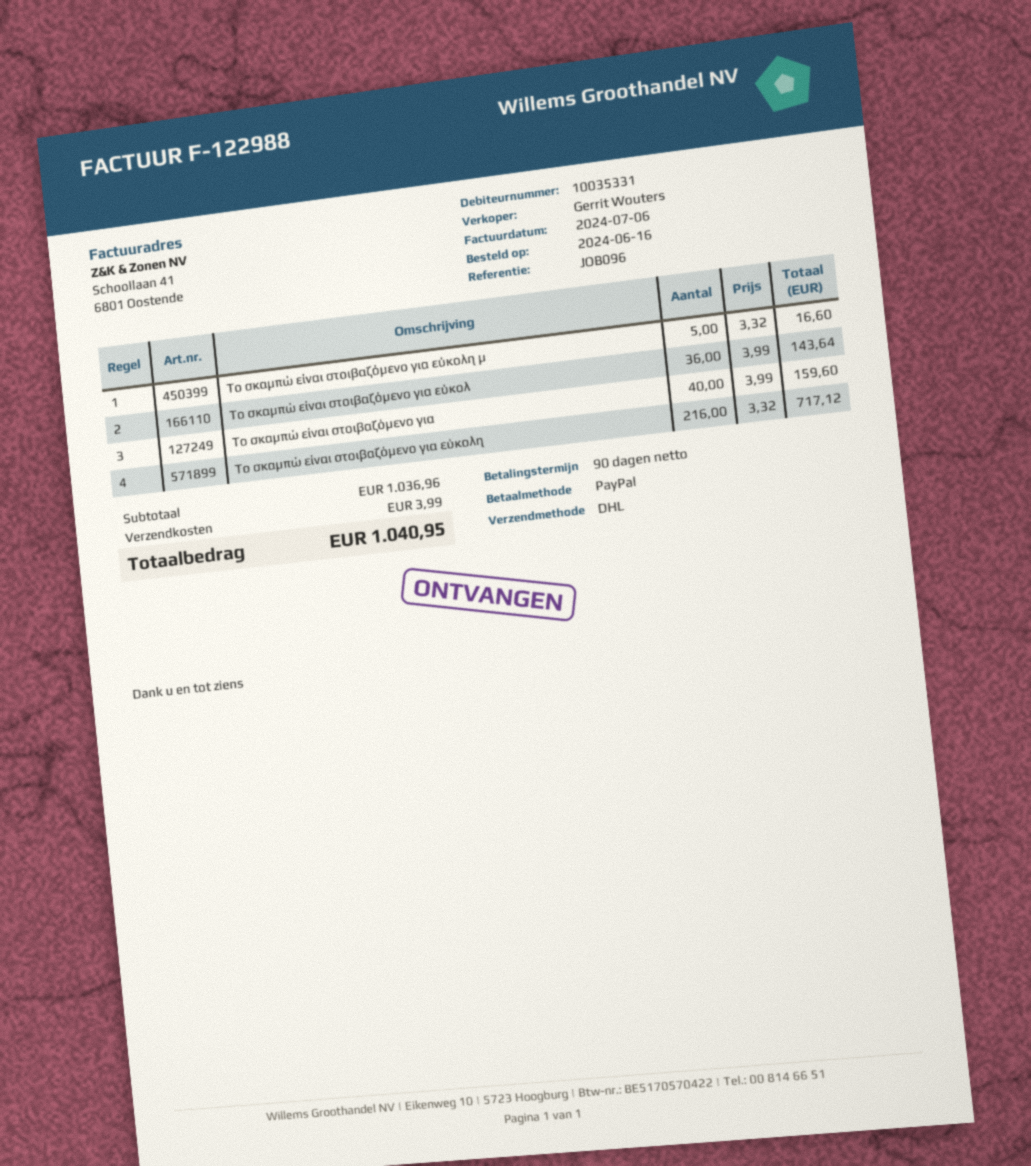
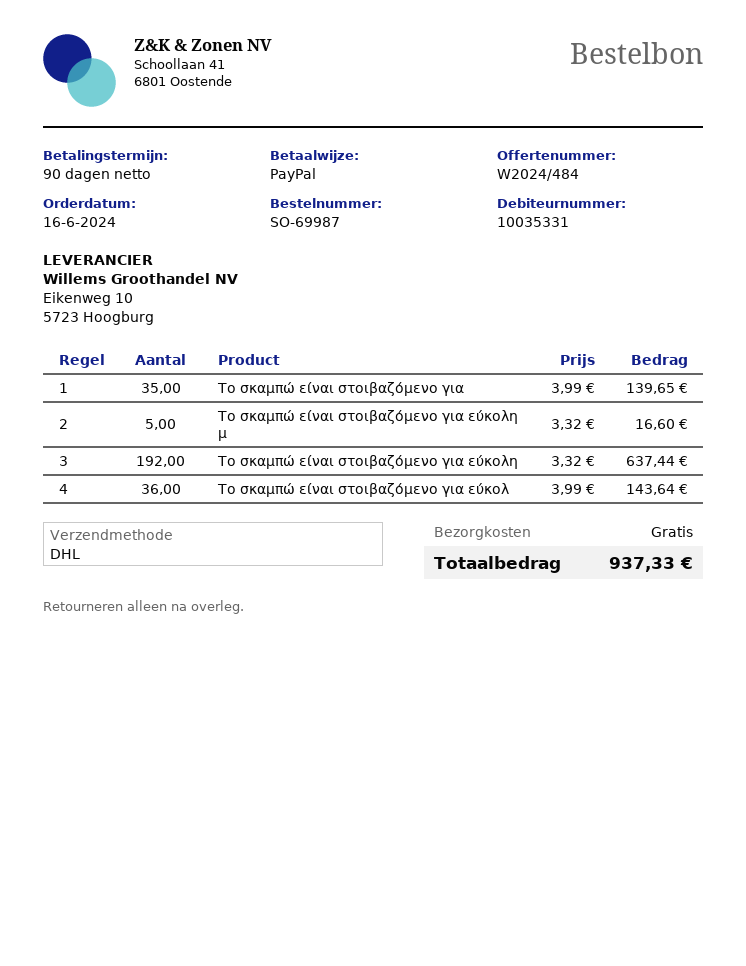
Το σκαμπώ είναι στοιβαζόμενο για: 40 x 3.99 = 159.60 -> 35 x 3.99 = 139.65
Το σκαμπώ είναι στοιβαζόμενο για εύκολη: 216 x 3.32 = 717.12 -> 192 x 3.32 = 637.44
shipping: 3.99 -> 0.00
total: 1040.95 -> 937.33

